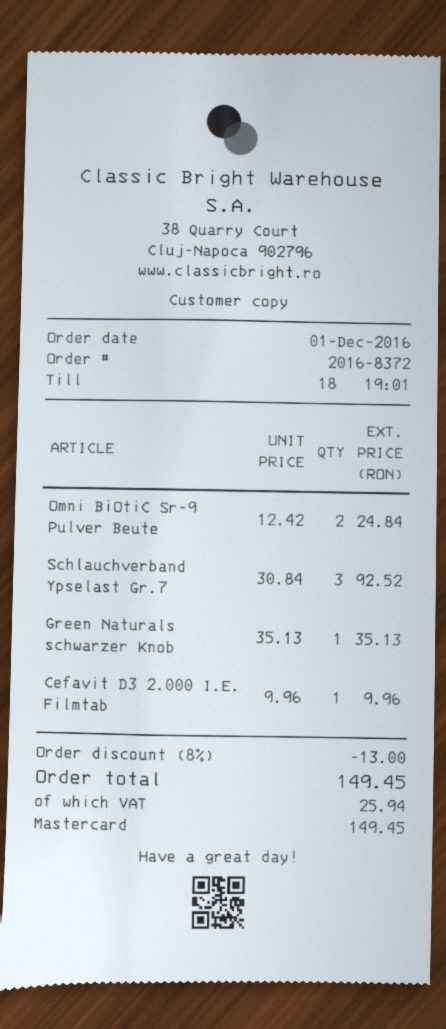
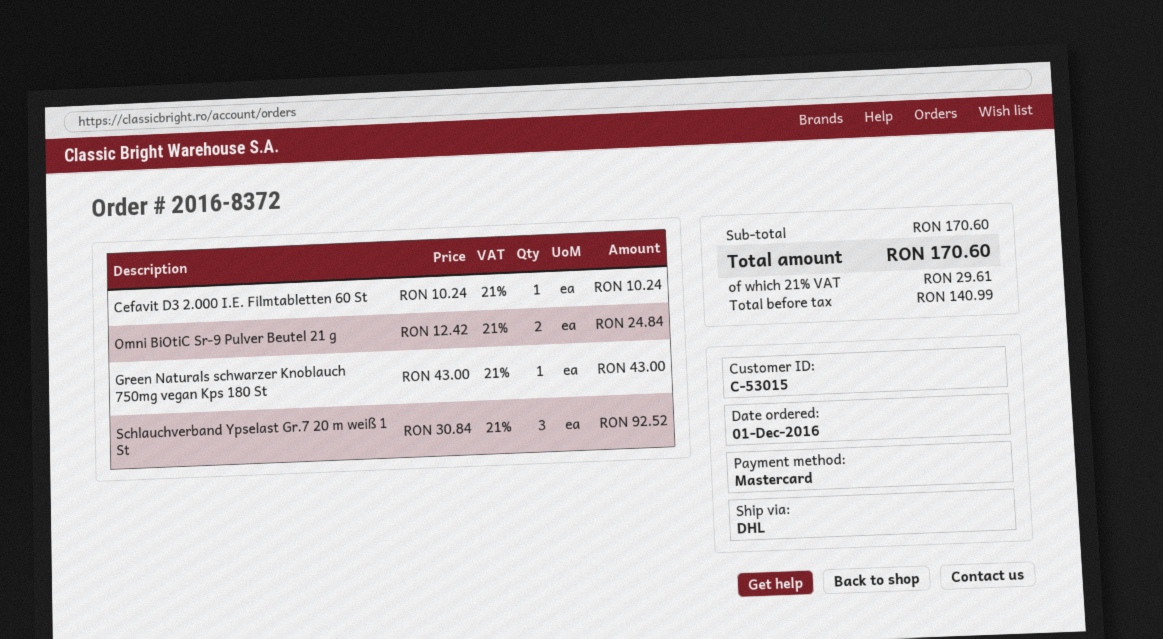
Green Naturals schwarzer Knob: 1 x 35.13 = 35.13 -> 1 x 43.00 = 43.00
Cefavit D3 2.000 I.E. Filmtab: 1 x 9.96 = 9.96 -> 1 x 10.24 = 10.24
discount: 8% = 13.00 -> none
tax: 25.94 -> 29.61
total: 149.45 -> 170.60

